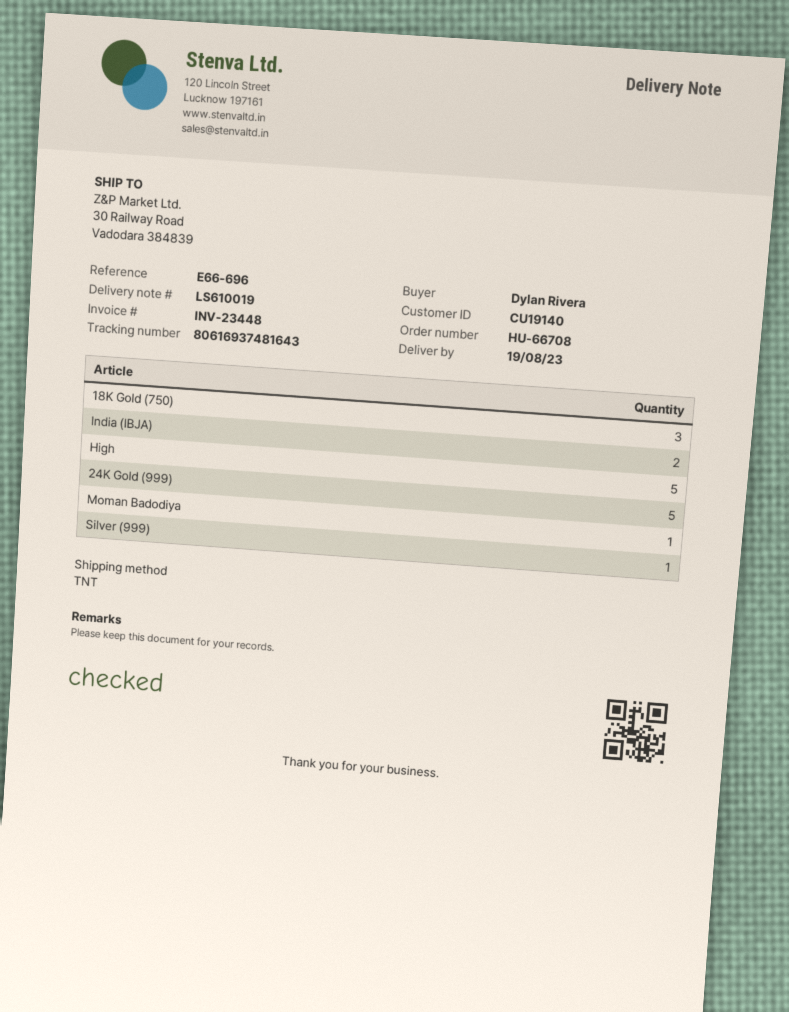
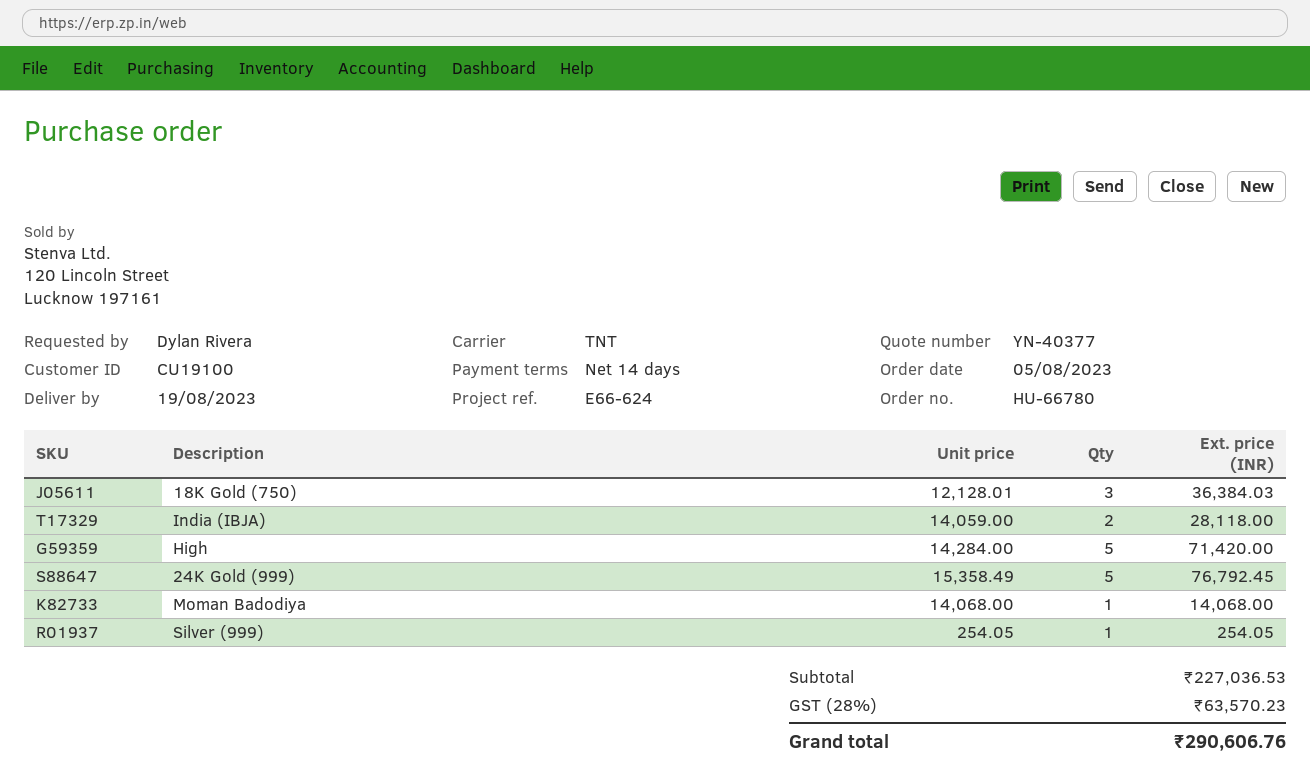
order number: HU-66708 -> HU-66780
customer number: CU19140 -> CU19100
reference: E66-696 -> E66-624

